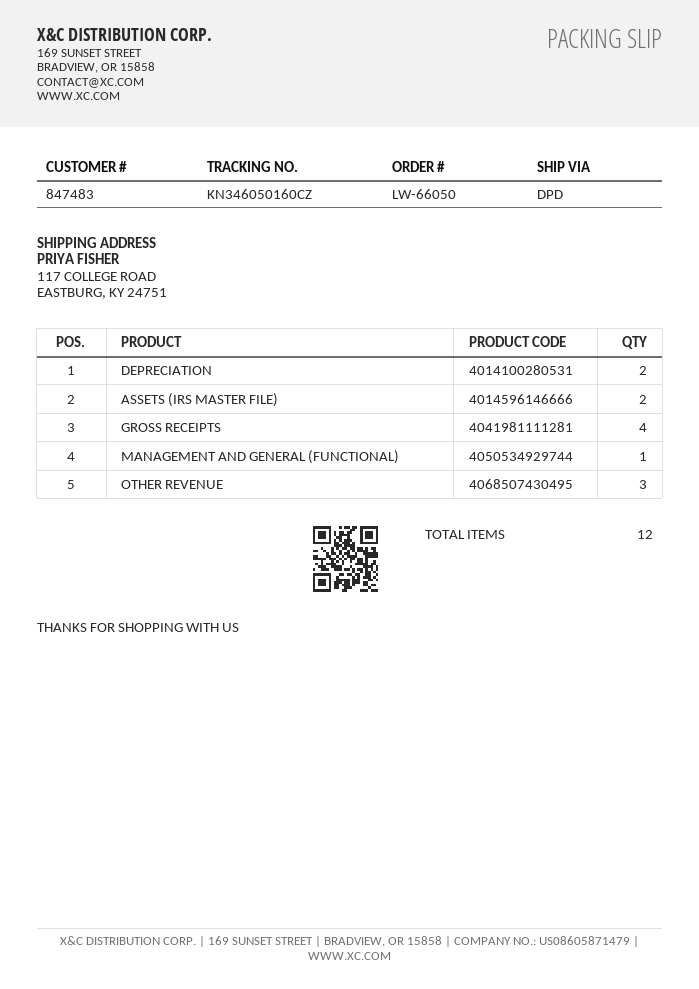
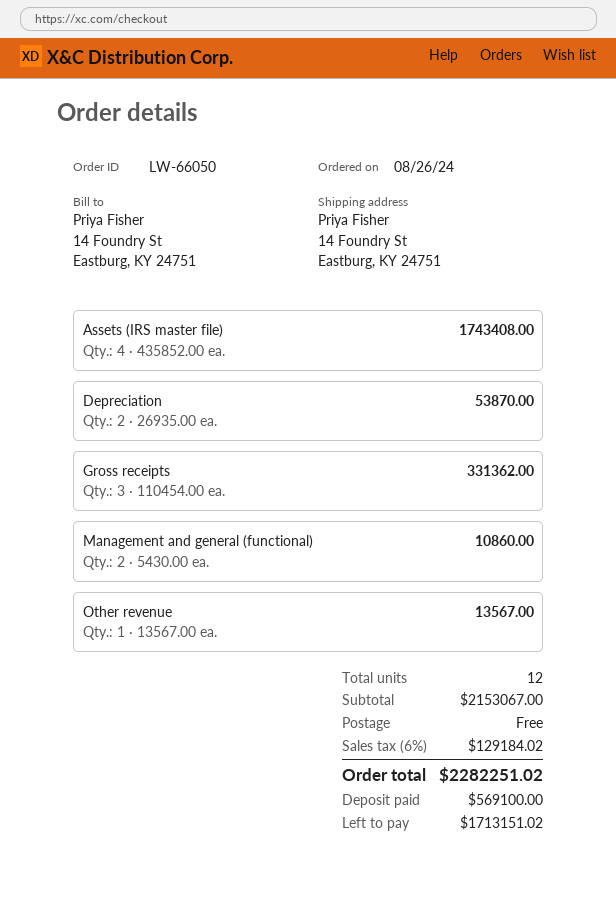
ship to: 117 COLLEGE ROAD, EASTBURG, KY 24751 -> 14 Foundry St, Eastburg, KY 24751
ASSETS (IRS MASTER FILE): 2 -> 4
GROSS RECEIPTS: 4 -> 3
MANAGEMENT AND GENERAL (FUNCTIONAL): 1 -> 2
OTHER REVENUE: 3 -> 1

